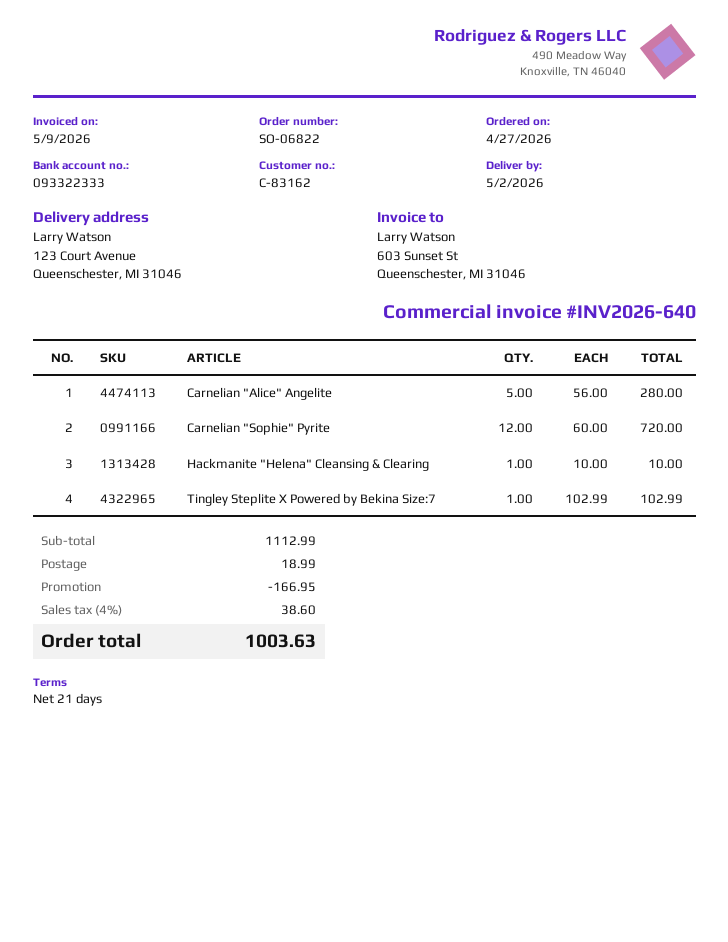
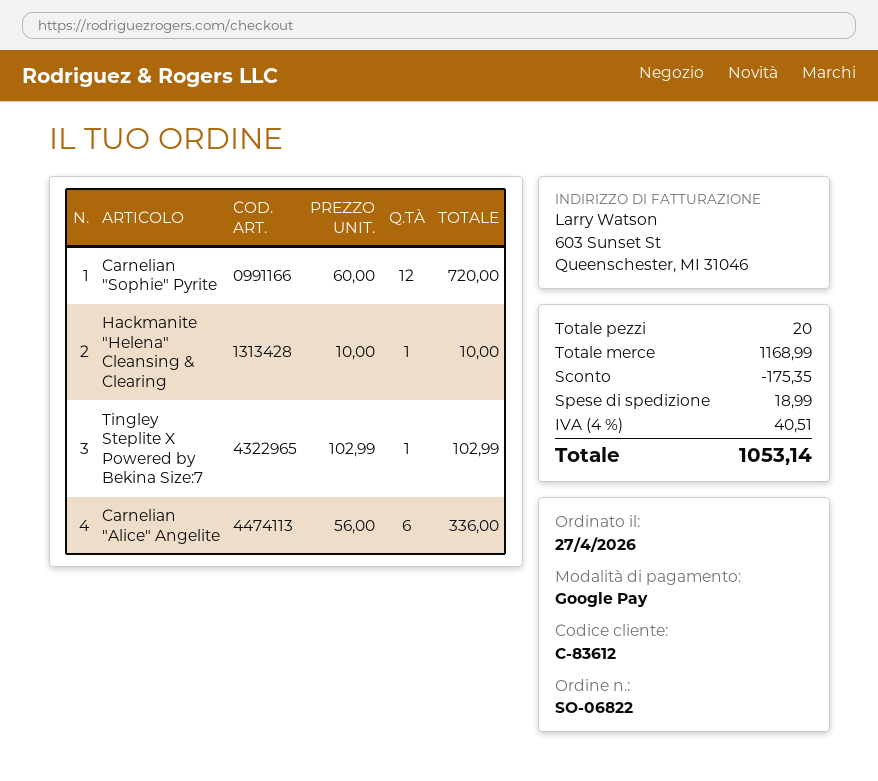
customer number: C-83162 -> C-83612
Carnelian "Alice" Angelite: 5 x 56.00 = 280.00 -> 6 x 56.00 = 336.00
subtotal: 1112.99 -> 1168.99
discount: 166.95 -> 175.35
tax: 4% = 38.60 -> 4% = 40.51
total: 1003.63 -> 1053.14

